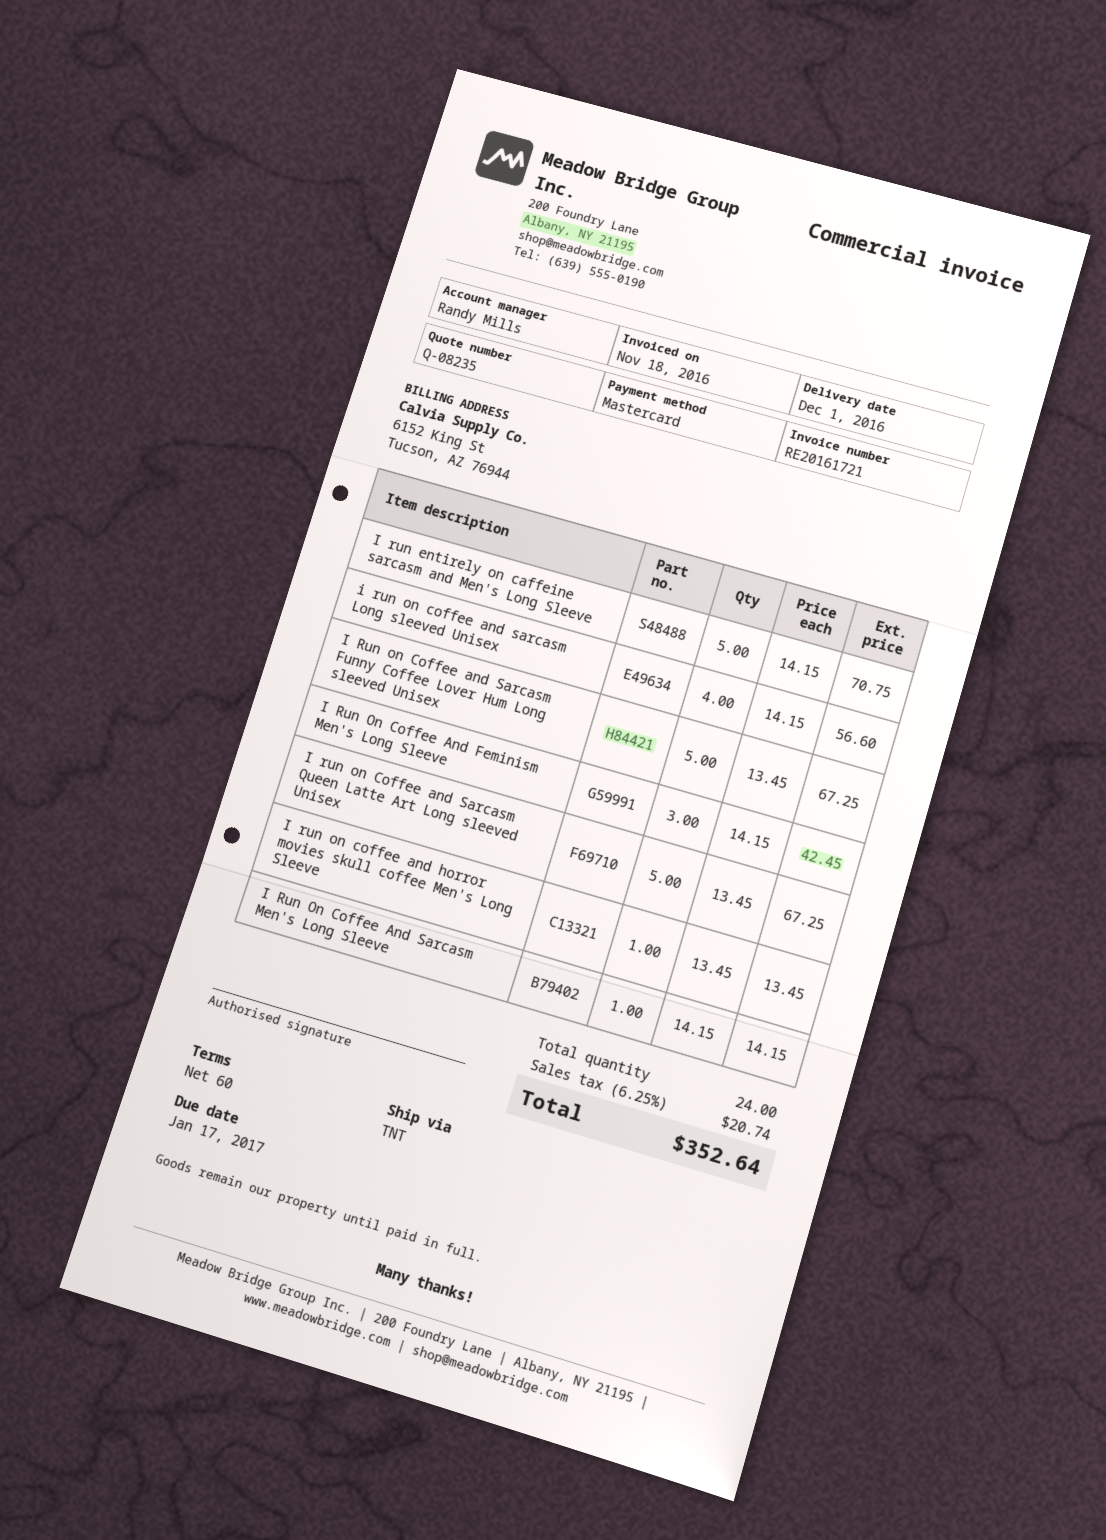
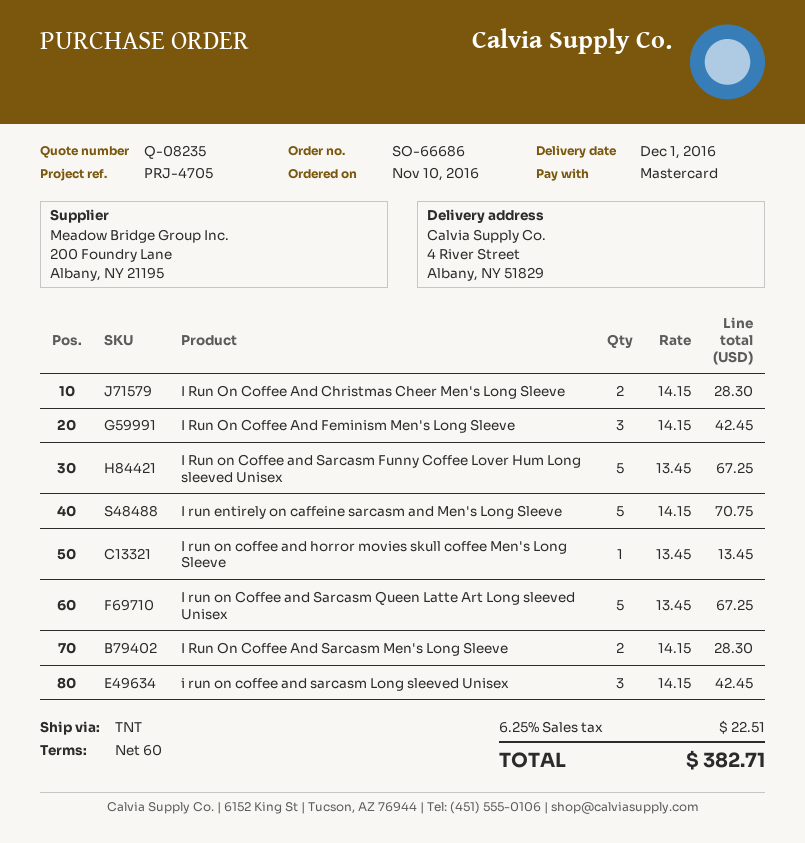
i run on coffee and sarcasm Long sleeved Unisex: 4 x 14.15 = 56.60 -> 3 x 14.15 = 42.45
I Run On Coffee And Sarcasm Men's Long Sleeve: 1 x 14.15 = 14.15 -> 2 x 14.15 = 28.30
I Run On Coffee And Christmas Cheer Men's Long Sleeve: none -> 2 x 14.15 = 28.30
tax: 6.25% = 20.74 -> 6.25% = 22.51
total: 352.64 -> 382.71

